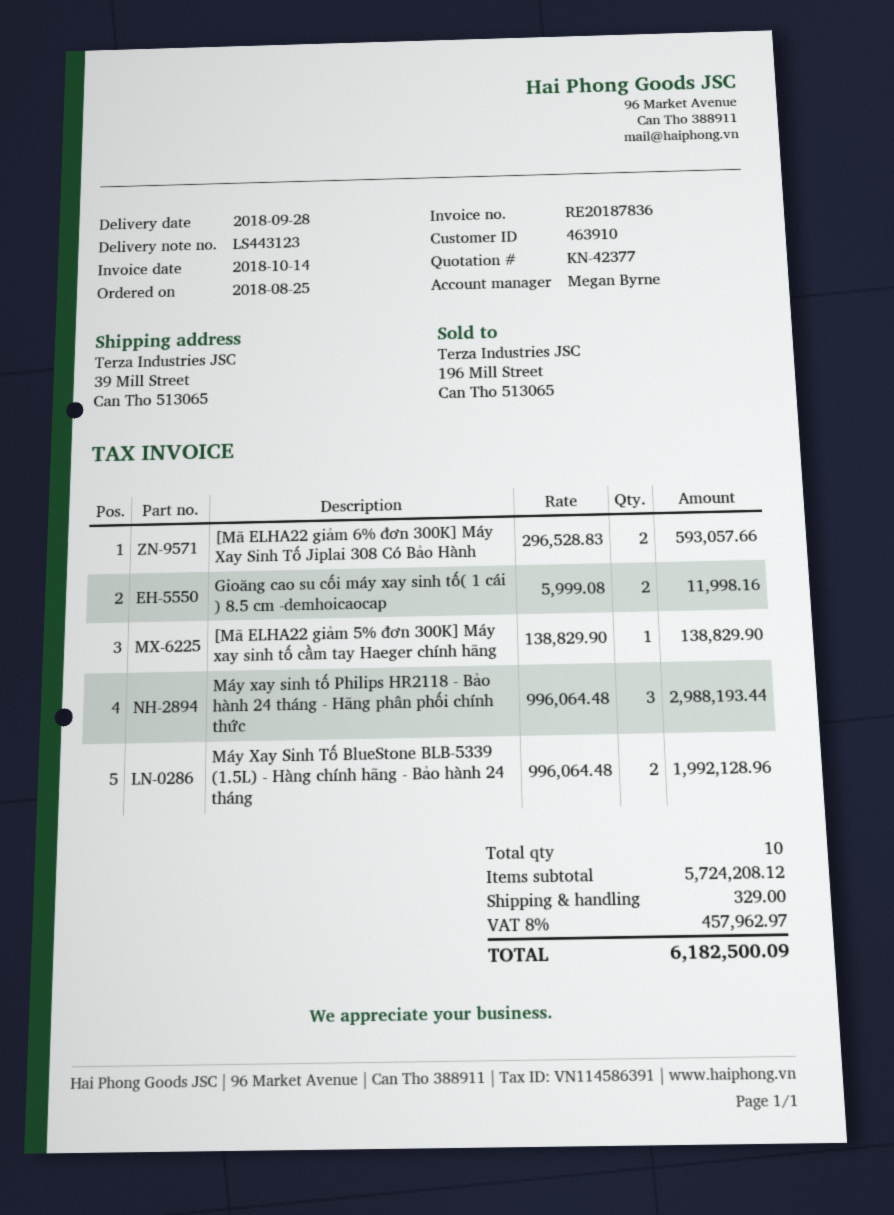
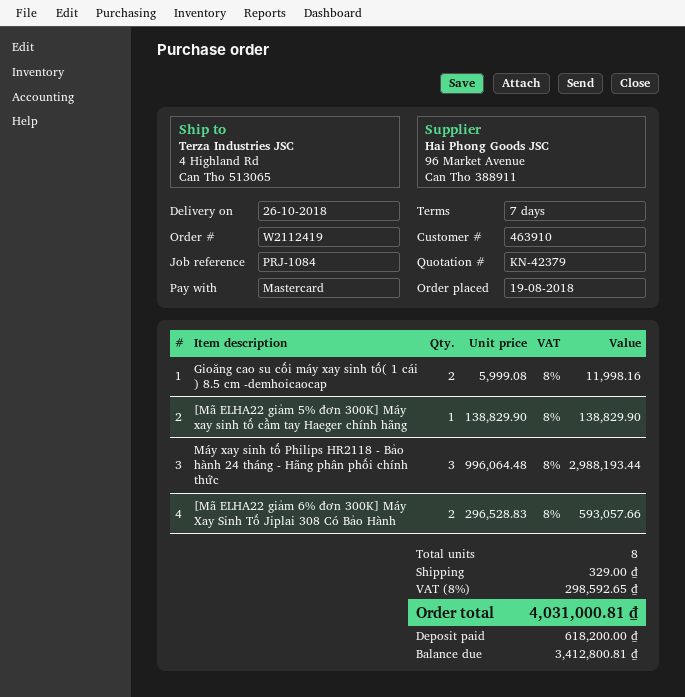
quote number: KN-42377 -> KN-42379
order date: 2018-08-25 -> 2018-08-19
delivery date: 2018-09-28 -> 2018-10-26
ship to: 39 Mill Street, Can Tho 513065 -> 4 Highland Rd, Can Tho 513065
Máy Xay Sinh Tố BlueStone BLB-5339 (1.5L) - Hàng chính hãng - Bảo hành 24 tháng: 2 x 996064.48 = 1992128.96 -> none
total quantity: 10 -> 8
tax: 8% = 457962.97 -> 8% = 298592.65
total: 6182500.09 -> 4031000.81

